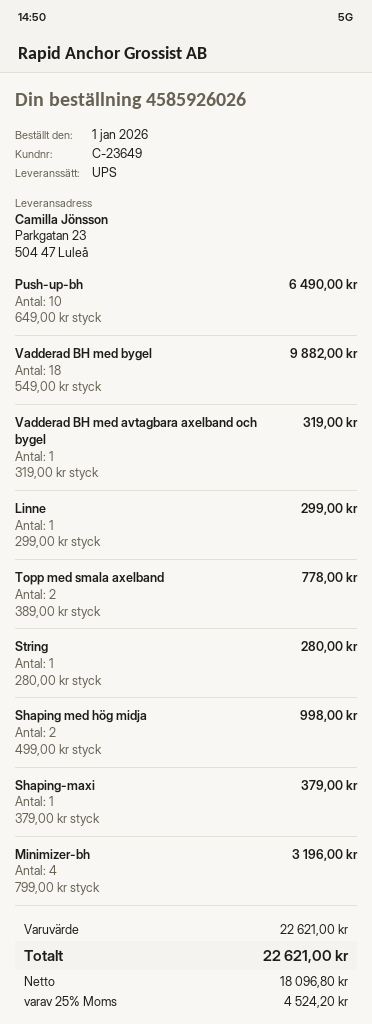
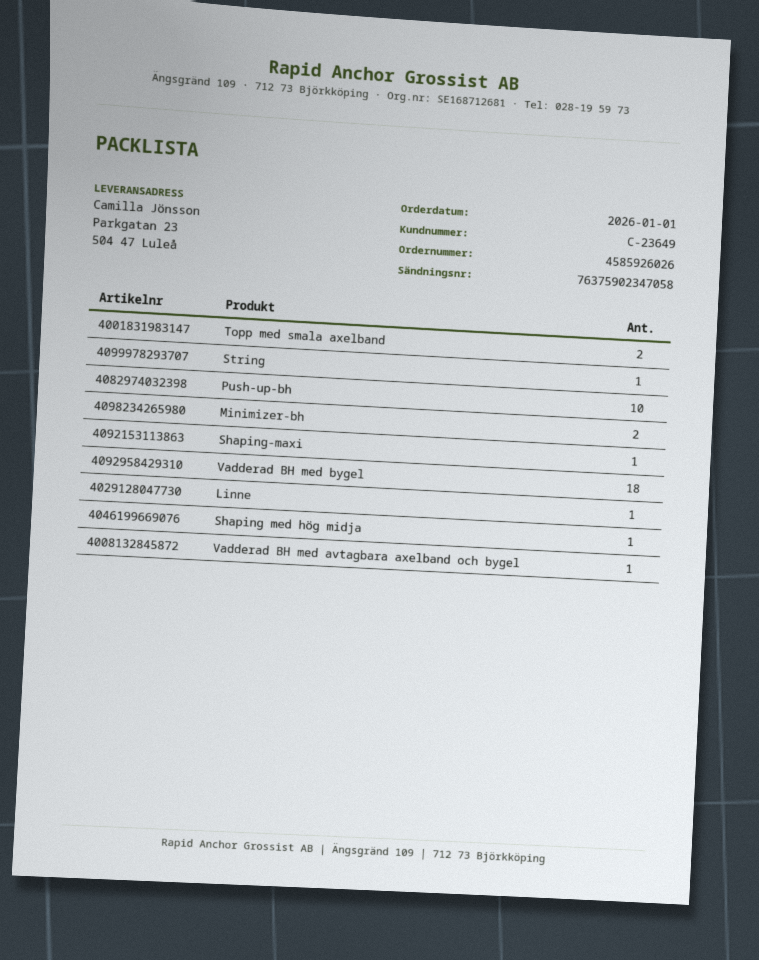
Shaping med hög midja: 2 -> 1
Minimizer-bh: 4 -> 2

